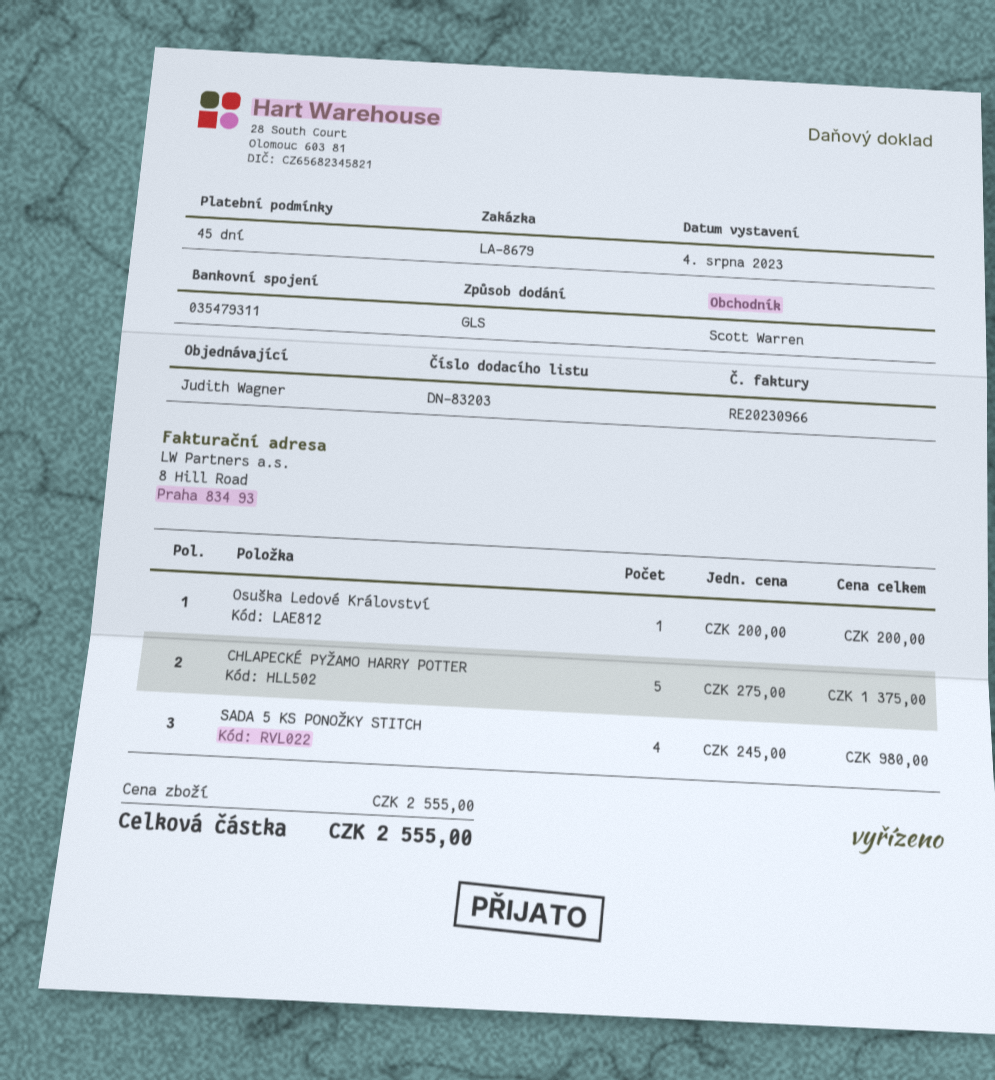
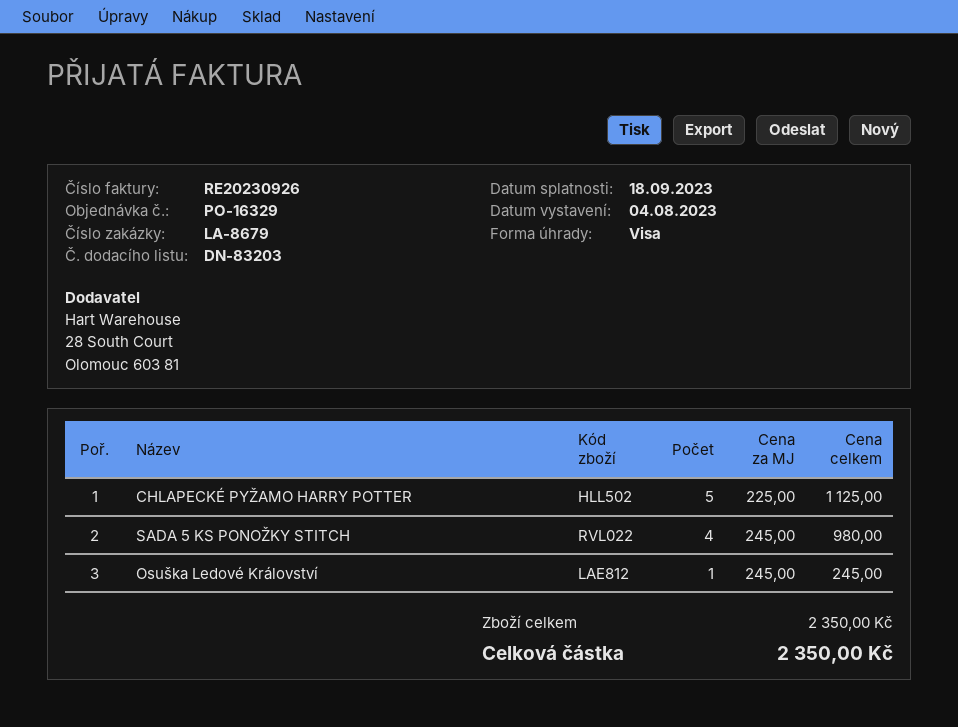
invoice number: RE20230966 -> RE20230926
Osuška Ledové Království: 1 x 200.00 = 200.00 -> 1 x 245.00 = 245.00
CHLAPECKÉ PYŽAMO HARRY POTTER: 5 x 275.00 = 1375.00 -> 5 x 225.00 = 1125.00
subtotal: 2555.00 -> 2350.00
total: 2555.00 -> 2350.00

